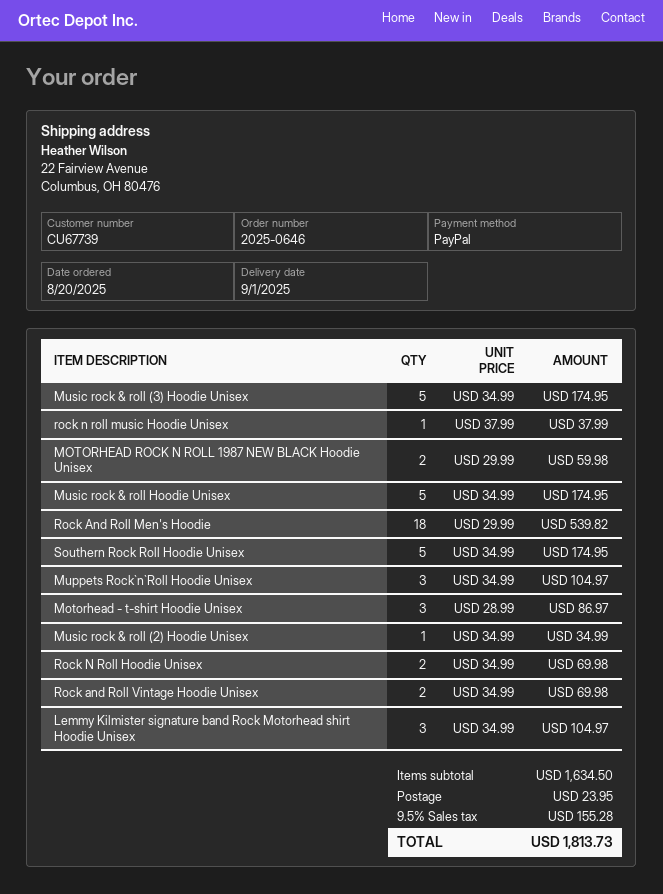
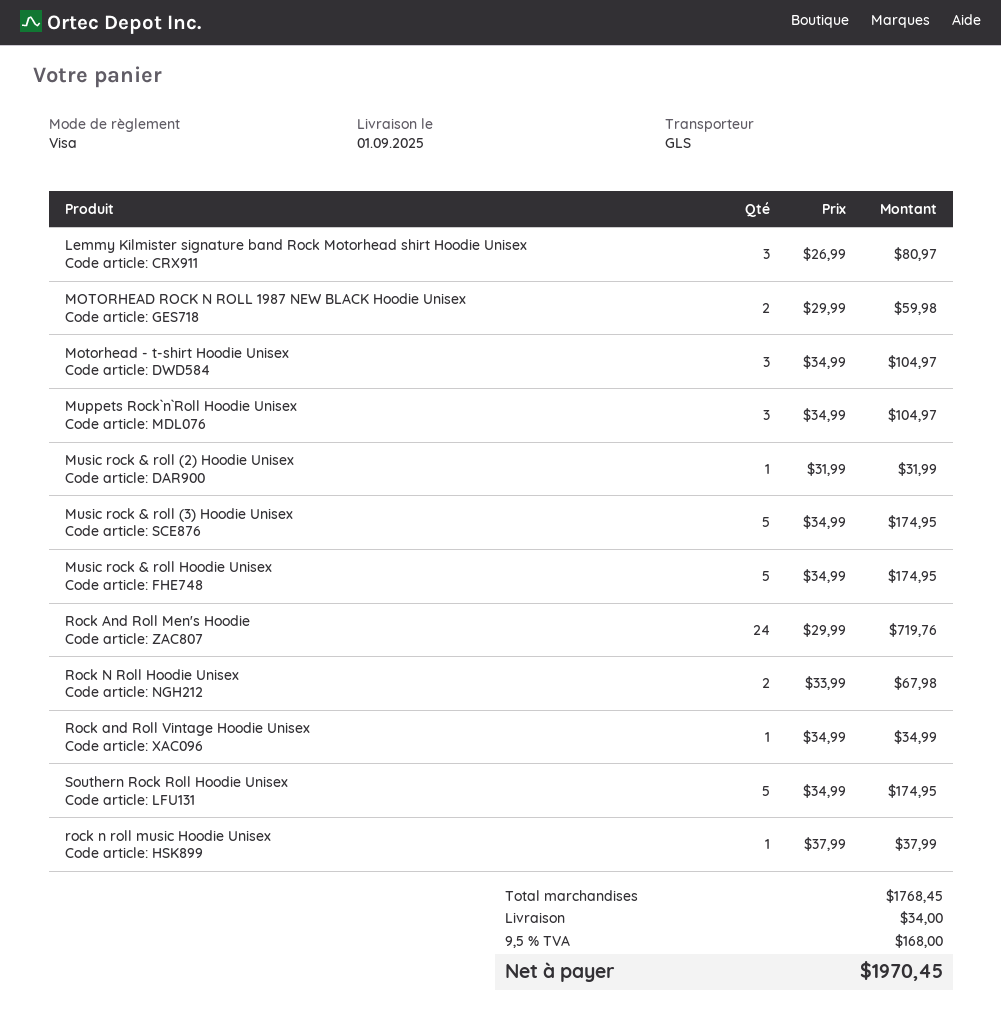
payment method: PayPal -> Visa
Rock And Roll Men's Hoodie: 18 x 29.99 = 539.82 -> 24 x 29.99 = 719.76
Motorhead - t-shirt Hoodie Unisex: 3 x 28.99 = 86.97 -> 3 x 34.99 = 104.97
Music rock & roll (2) Hoodie Unisex: 1 x 34.99 = 34.99 -> 1 x 31.99 = 31.99
Rock N Roll Hoodie Unisex: 2 x 34.99 = 69.98 -> 2 x 33.99 = 67.98
Rock and Roll Vintage Hoodie Unisex: 2 x 34.99 = 69.98 -> 1 x 34.99 = 34.99
Lemmy Kilmister signature band Rock Motorhead shirt Hoodie Unisex: 3 x 34.99 = 104.97 -> 3 x 26.99 = 80.97
subtotal: 1634.50 -> 1768.45
shipping: 23.95 -> 34.00
tax: 9.5% = 155.28 -> 9.5% = 168.00
total: 1813.73 -> 1970.45

